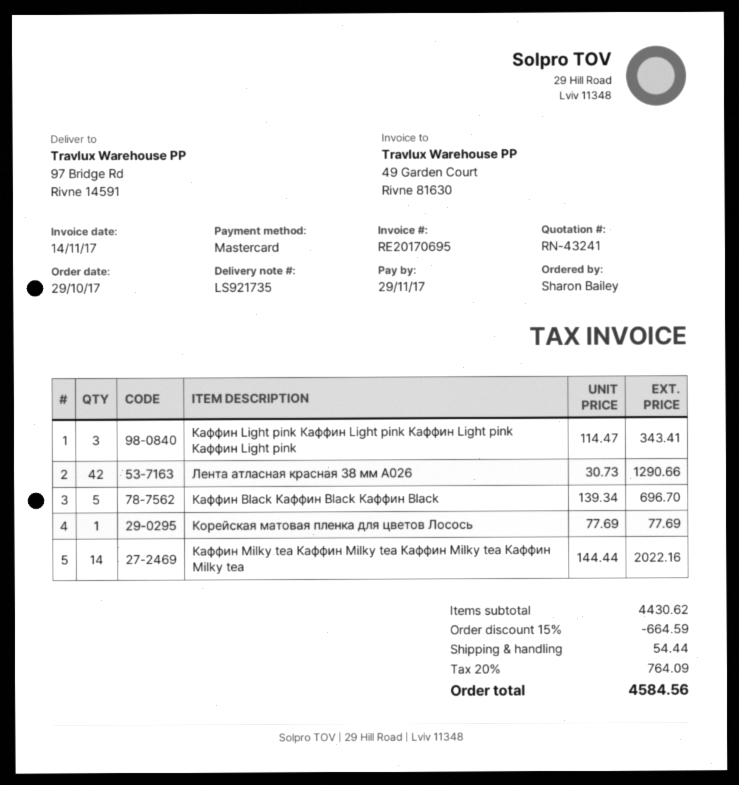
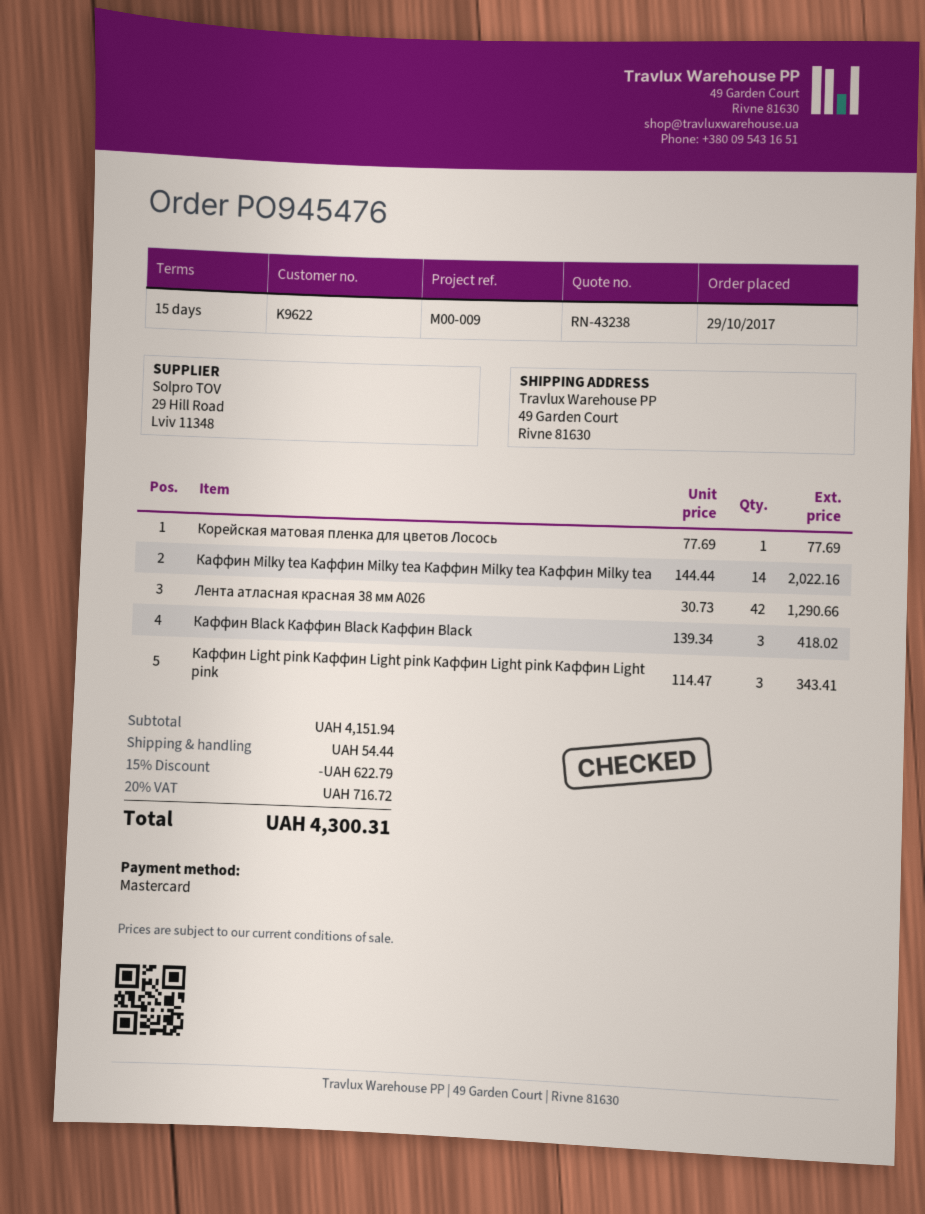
quote number: RN-43241 -> RN-43238
ship to: 97 Bridge Rd, Rivne 14591 -> 49 Garden Court, Rivne 81630
Каффин Black Каффин Black Каффин Black: 5 x 139.34 = 696.70 -> 3 x 139.34 = 418.02
subtotal: 4430.62 -> 4151.94
discount: 15% = 664.59 -> 15% = 622.79
tax: 20% = 764.09 -> 20% = 716.72
total: 4584.56 -> 4300.31

